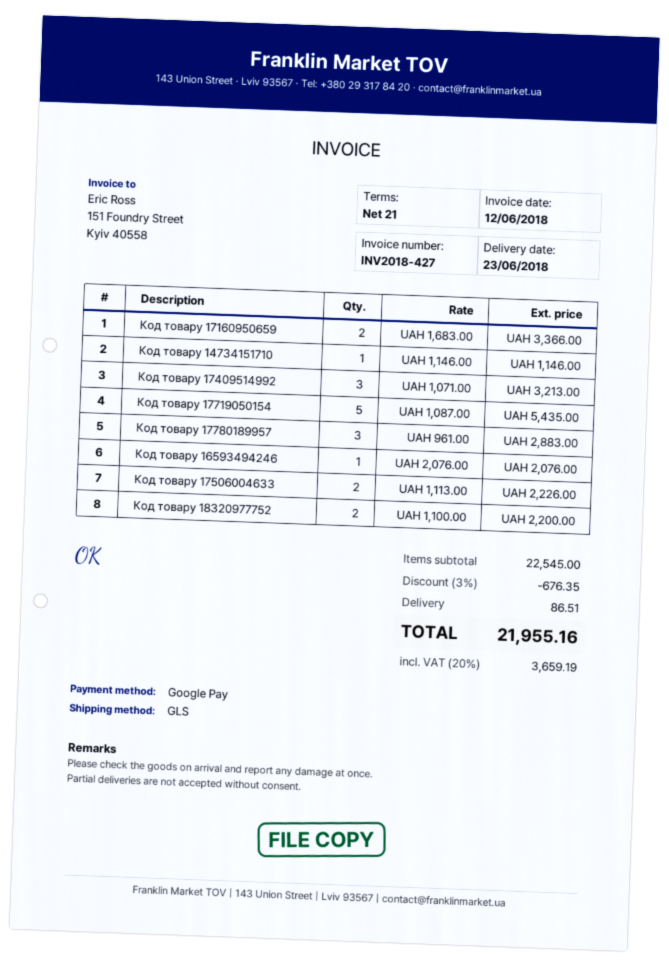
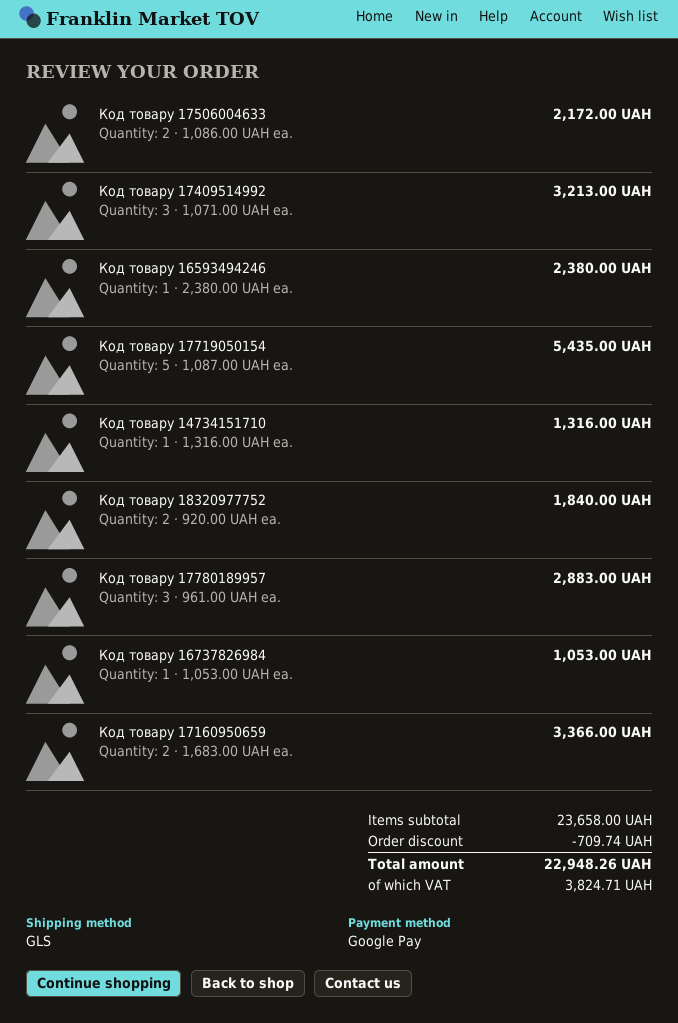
Код товару 14734151710: 1 x 1146.00 = 1146.00 -> 1 x 1316.00 = 1316.00
Код товару 16593494246: 1 x 2076.00 = 2076.00 -> 1 x 2380.00 = 2380.00
Код товару 17506004633: 2 x 1113.00 = 2226.00 -> 2 x 1086.00 = 2172.00
Код товару 18320977752: 2 x 1100.00 = 2200.00 -> 2 x 920.00 = 1840.00
Код товару 16737826984: none -> 1 x 1053.00 = 1053.00
subtotal: 22545.00 -> 23658.00
discount: 676.35 -> 709.74
shipping: 86.51 -> none
tax: 3659.19 -> 3824.71
total: 21955.16 -> 22948.26

